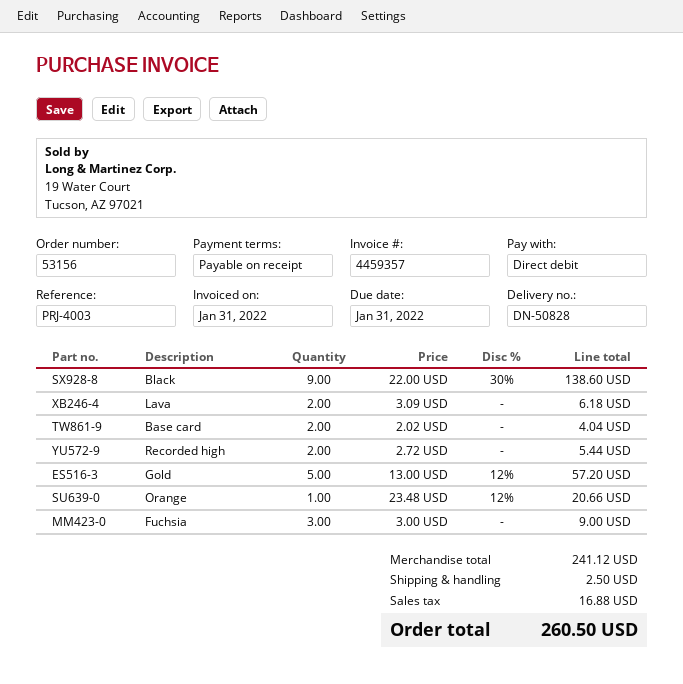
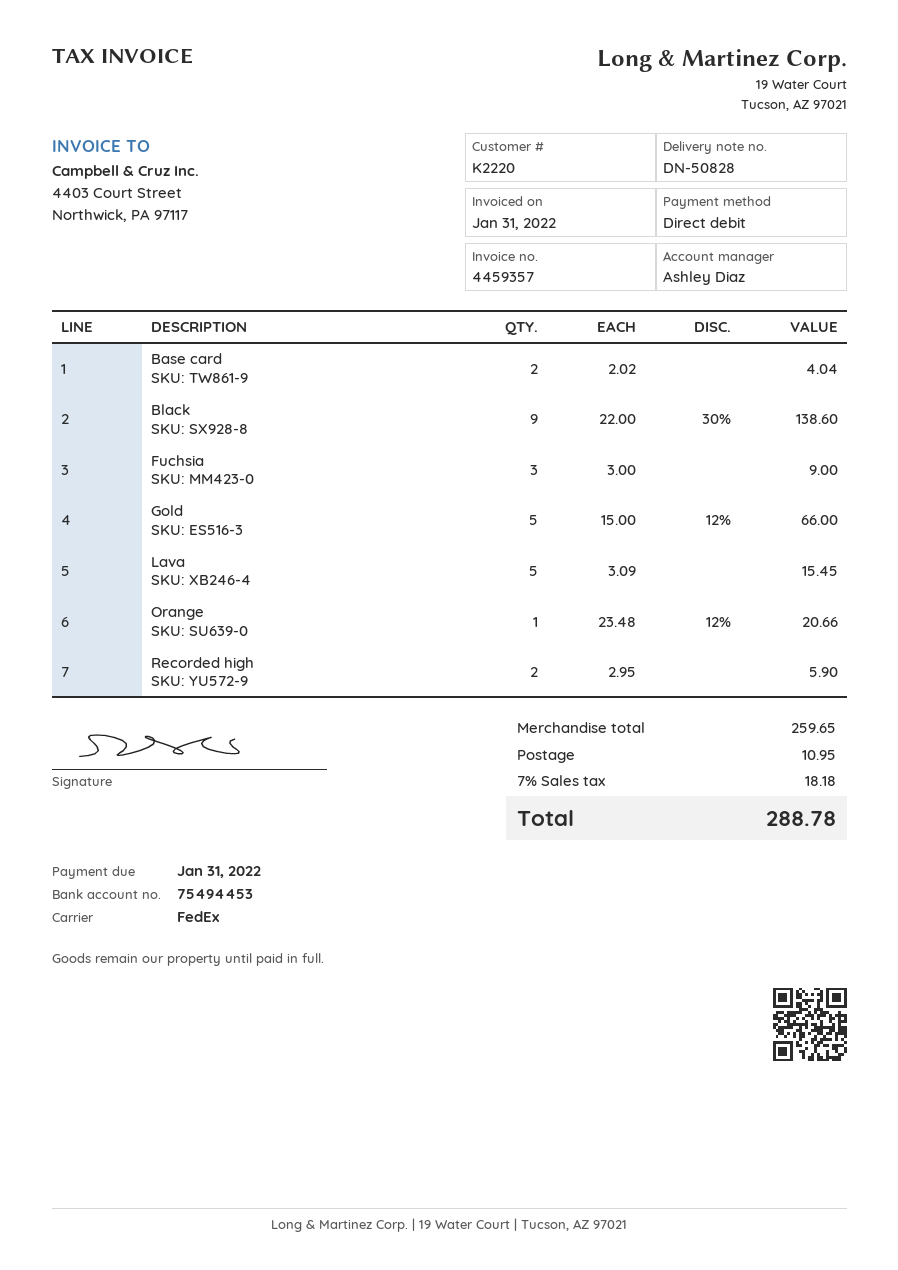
Lava: 2 x 3.09 = 6.18 -> 5 x 3.09 = 15.45
Recorded high: 2 x 2.72 = 5.44 -> 2 x 2.95 = 5.90
Gold: 5 x 13.00 - 12% = 57.20 -> 5 x 15.00 - 12% = 66.00
subtotal: 241.12 -> 259.65
shipping: 2.50 -> 10.95
tax: 16.88 -> 18.18
total: 260.50 -> 288.78

